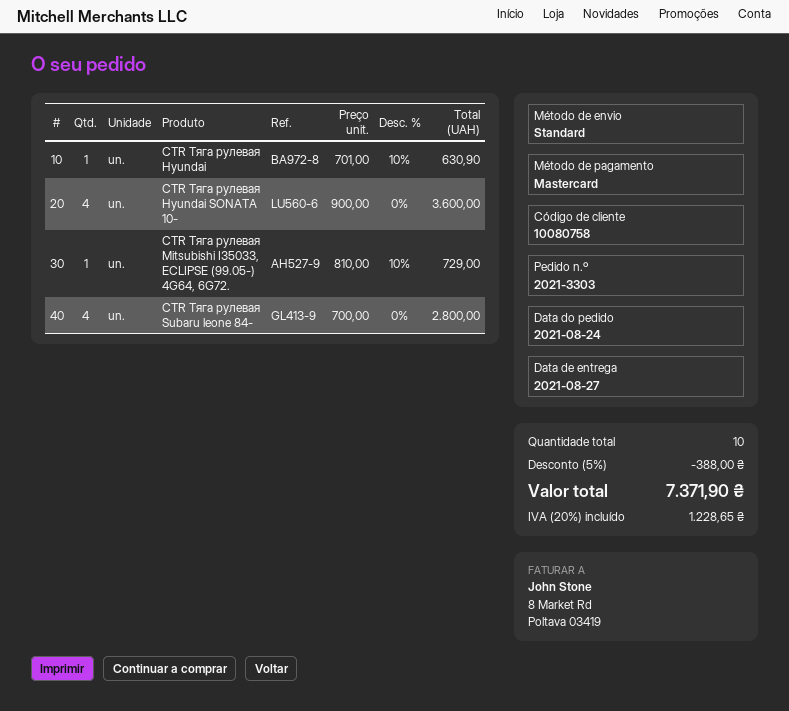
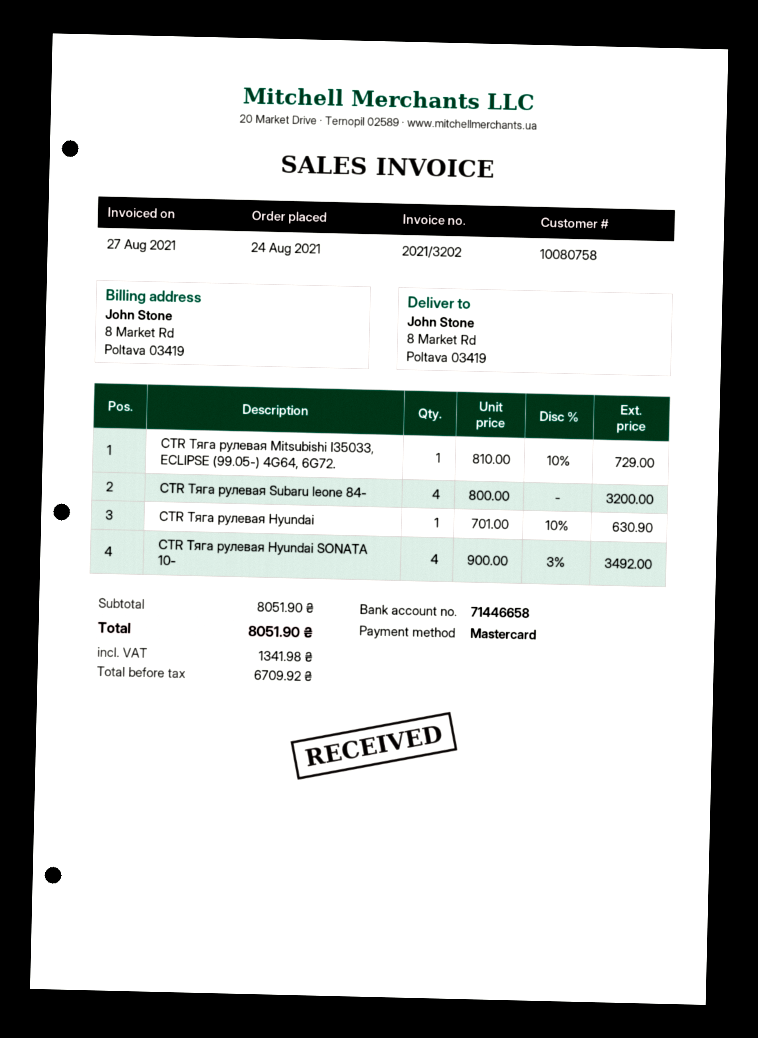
CTR Тяга рулевая Hyundai SONATA 10-: 4 x 900.00 = 3600.00 -> 4 x 900.00 - 3% = 3492.00
CTR Тяга рулевая Subaru leone 84-: 4 x 700.00 = 2800.00 -> 4 x 800.00 = 3200.00
discount: 5% = 388.00 -> none
tax: 1228.65 -> 1341.98
total: 7371.90 -> 8051.90

